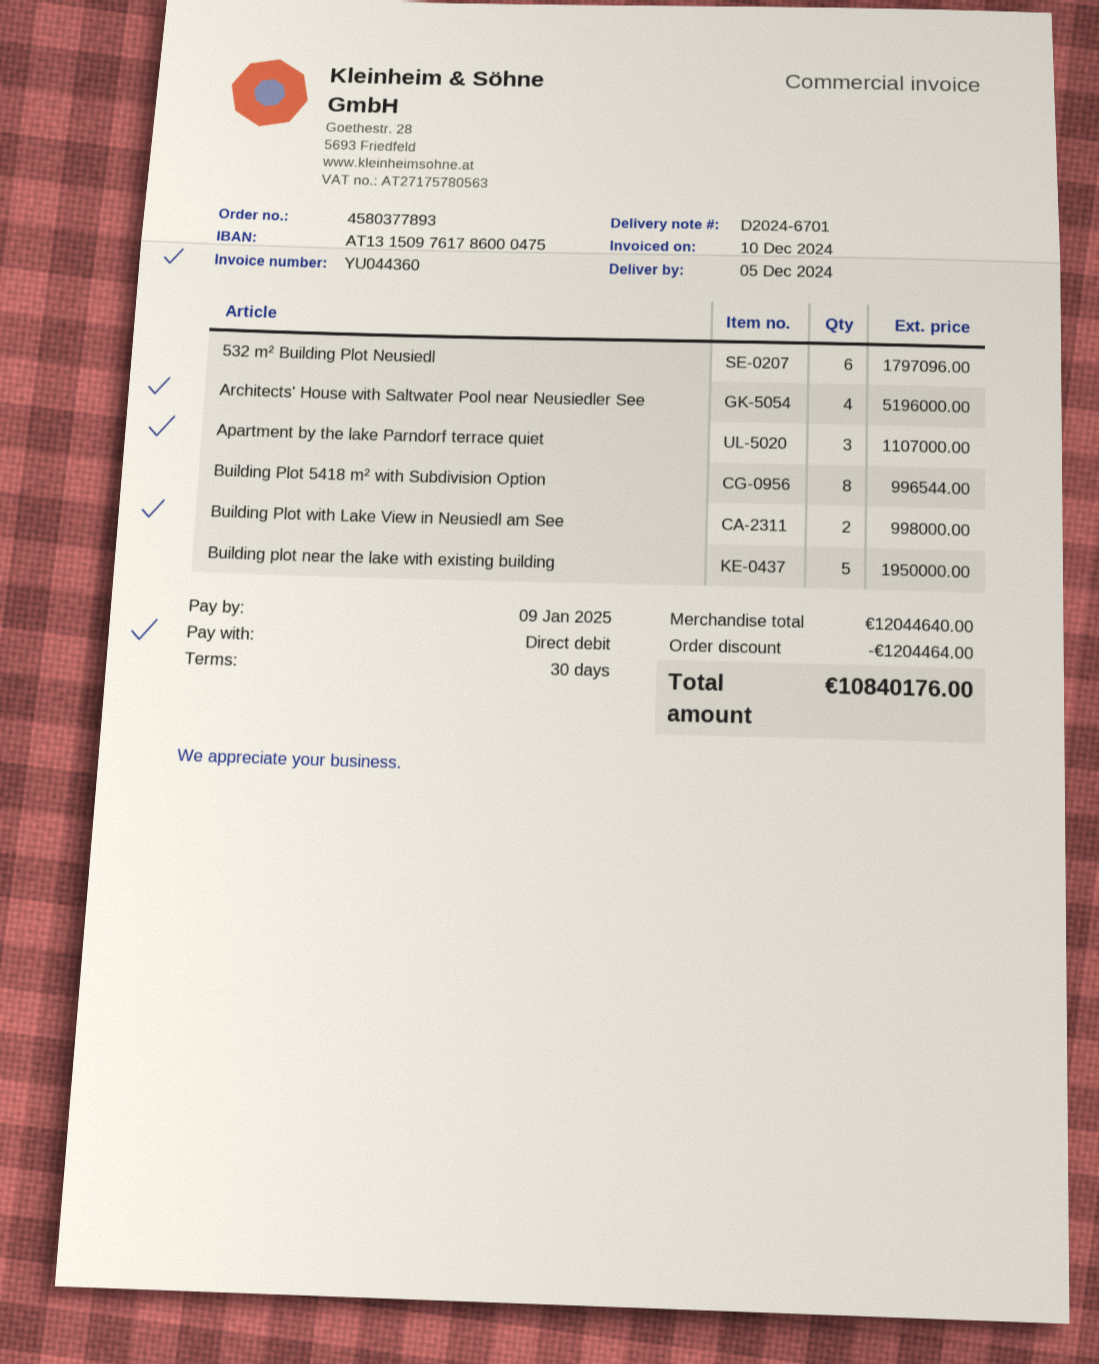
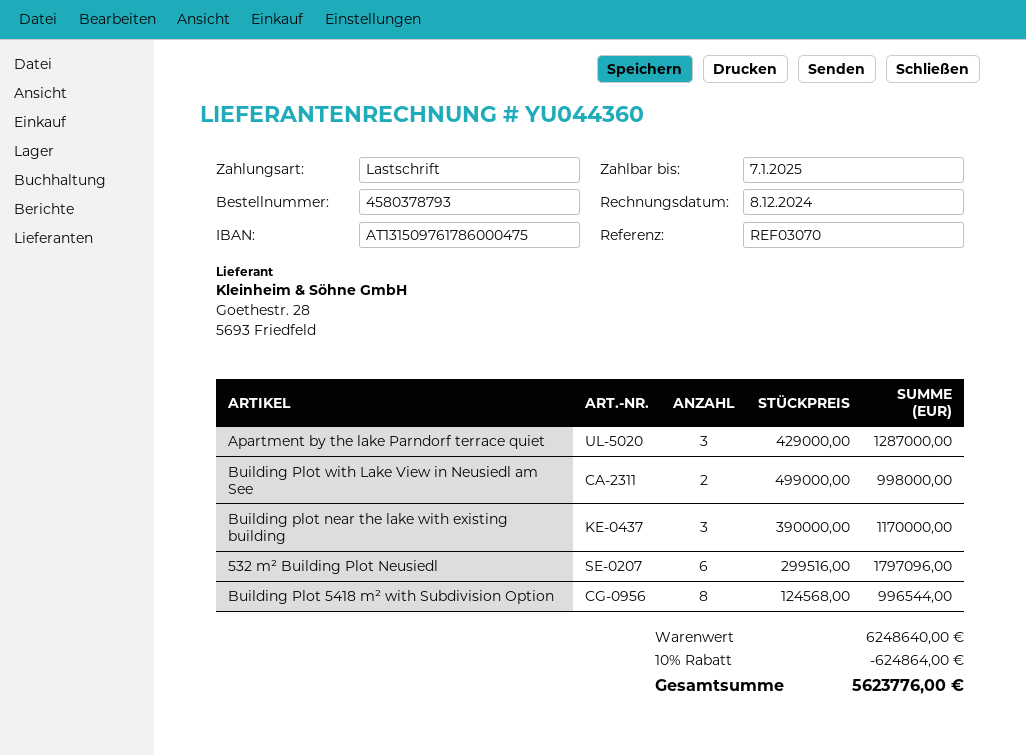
order number: 4580377893 -> 4580378793
invoice date: 2024-12-10 -> 2024-12-08
due date: 2025-01-09 -> 2025-01-07
Architects' House with Saltwater Pool near Neusiedler See: 4 for 5196000.00 -> none
Apartment by the lake Parndorf terrace quiet: 3 for 1107000.00 -> 3 for 1287000.00
Building plot near the lake with existing building: 5 for 1950000.00 -> 3 for 1170000.00
subtotal: 12044640.00 -> 6248640.00
discount: 1204464.00 -> 624864.00
total: 10840176.00 -> 5623776.00

